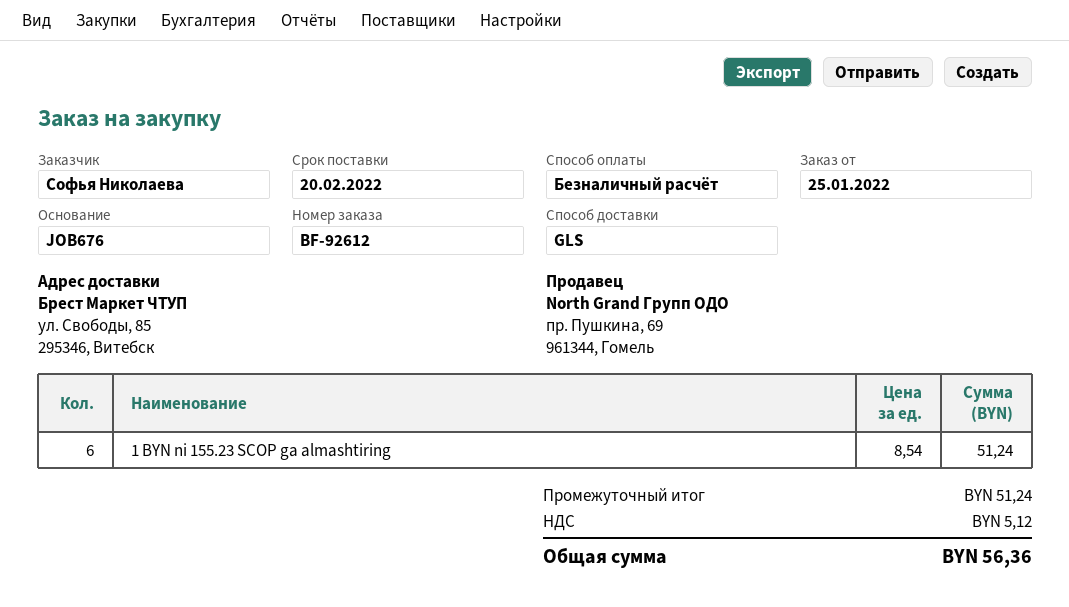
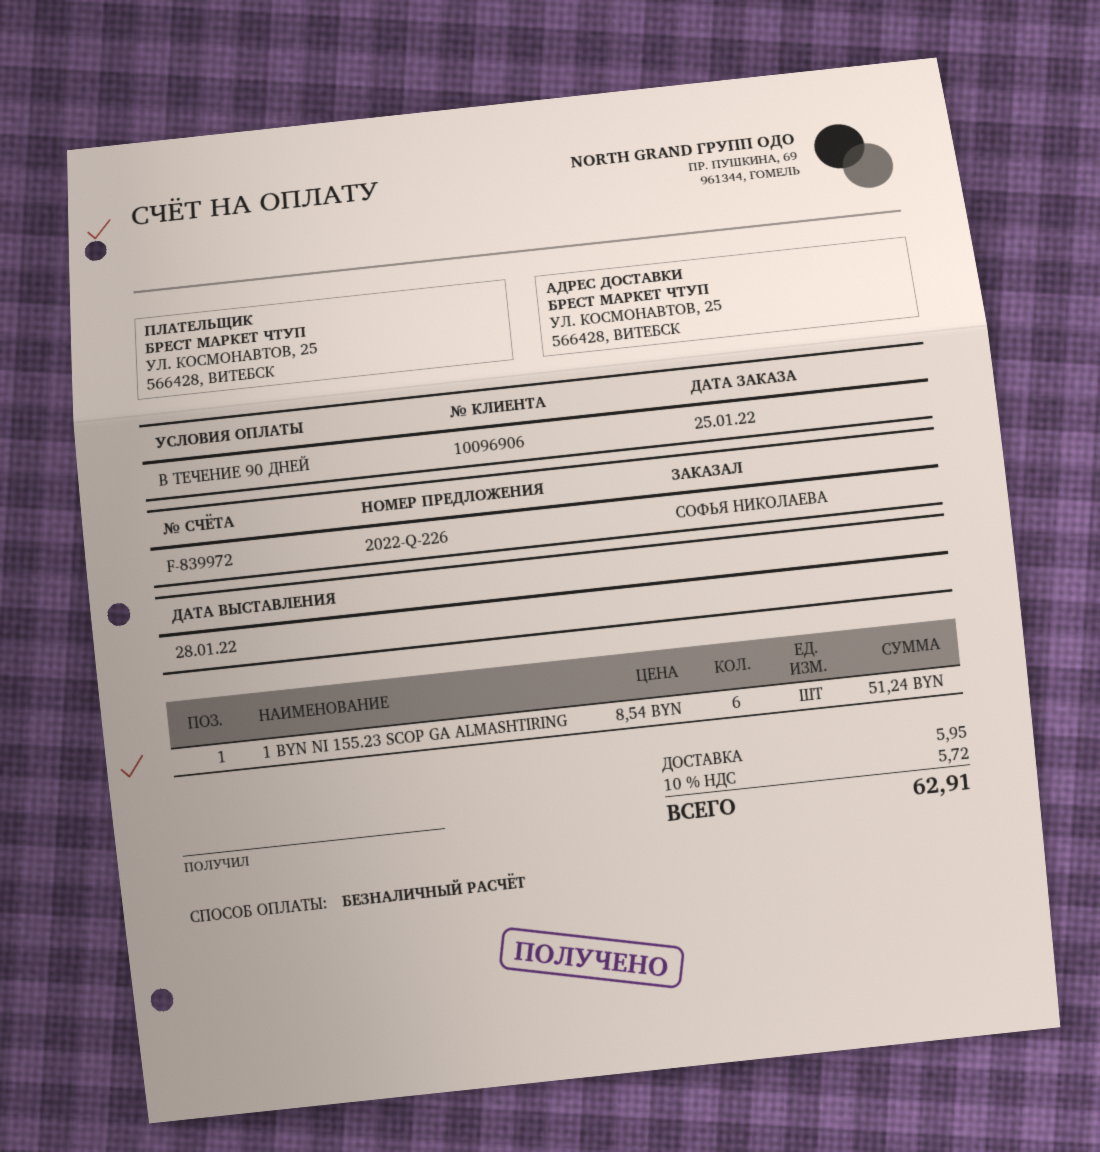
ship to: ул. Свободы, 85, 295346, Витебск -> УЛ. КОСМОНАВТОВ, 25, 566428, ВИТЕБСК
shipping: none -> 5.95
tax: 5.12 -> 5.72
total: 56.36 -> 62.91

